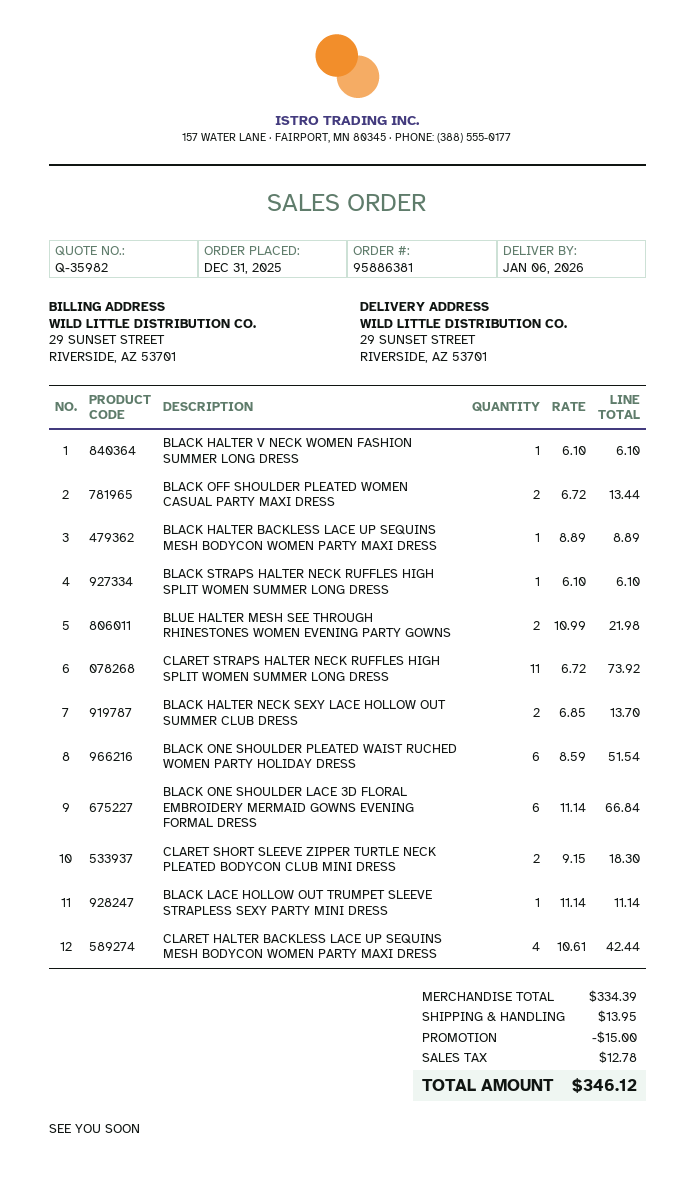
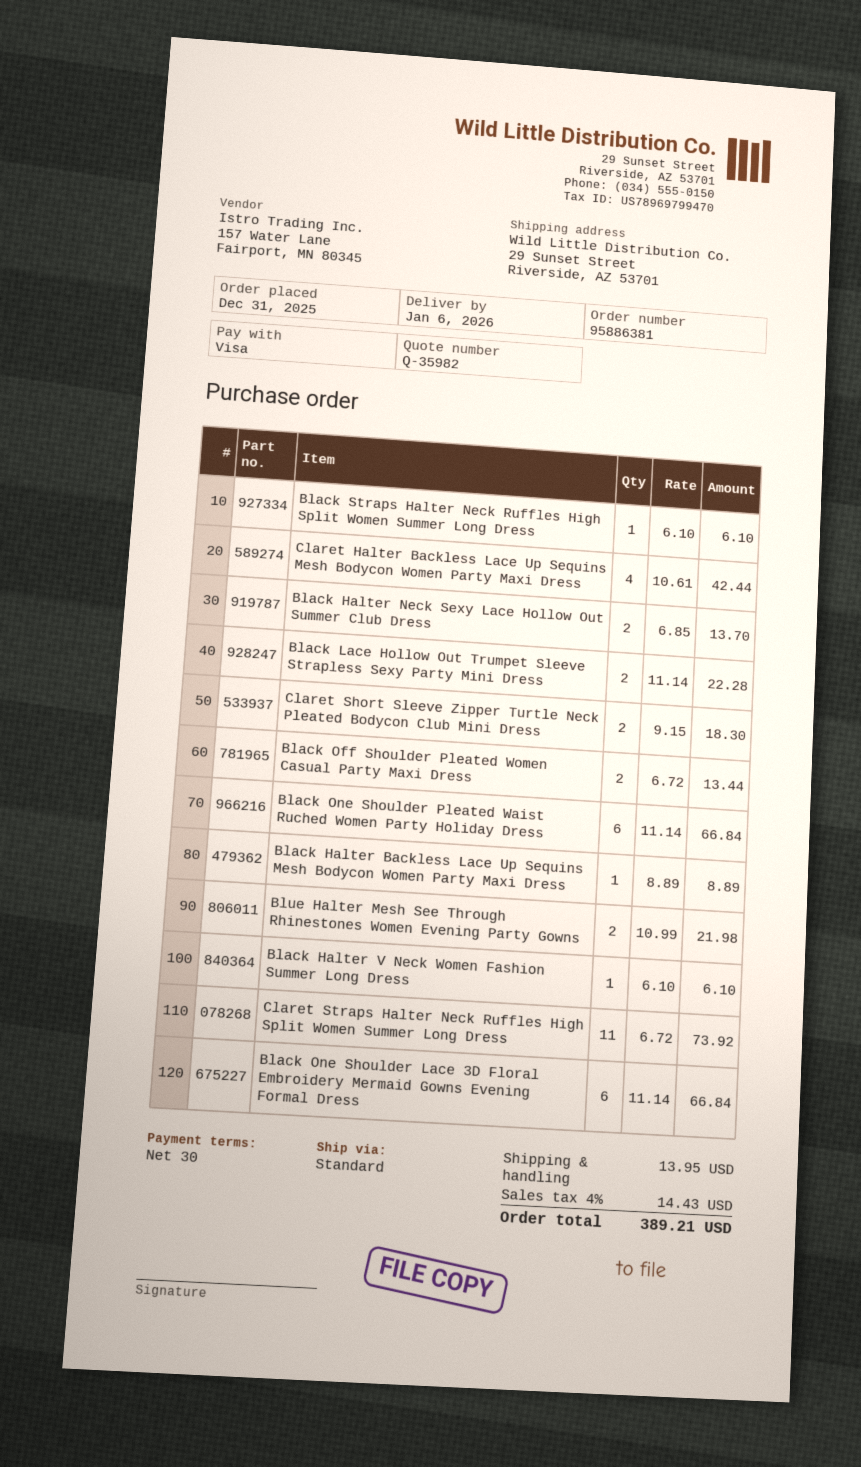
BLACK ONE SHOULDER PLEATED WAIST RUCHED WOMEN PARTY HOLIDAY DRESS: 6 x 8.59 = 51.54 -> 6 x 11.14 = 66.84
BLACK LACE HOLLOW OUT TRUMPET SLEEVE STRAPLESS SEXY PARTY MINI DRESS: 1 x 11.14 = 11.14 -> 2 x 11.14 = 22.28
discount: 15.00 -> none
tax: 12.78 -> 14.43
total: 346.12 -> 389.21

